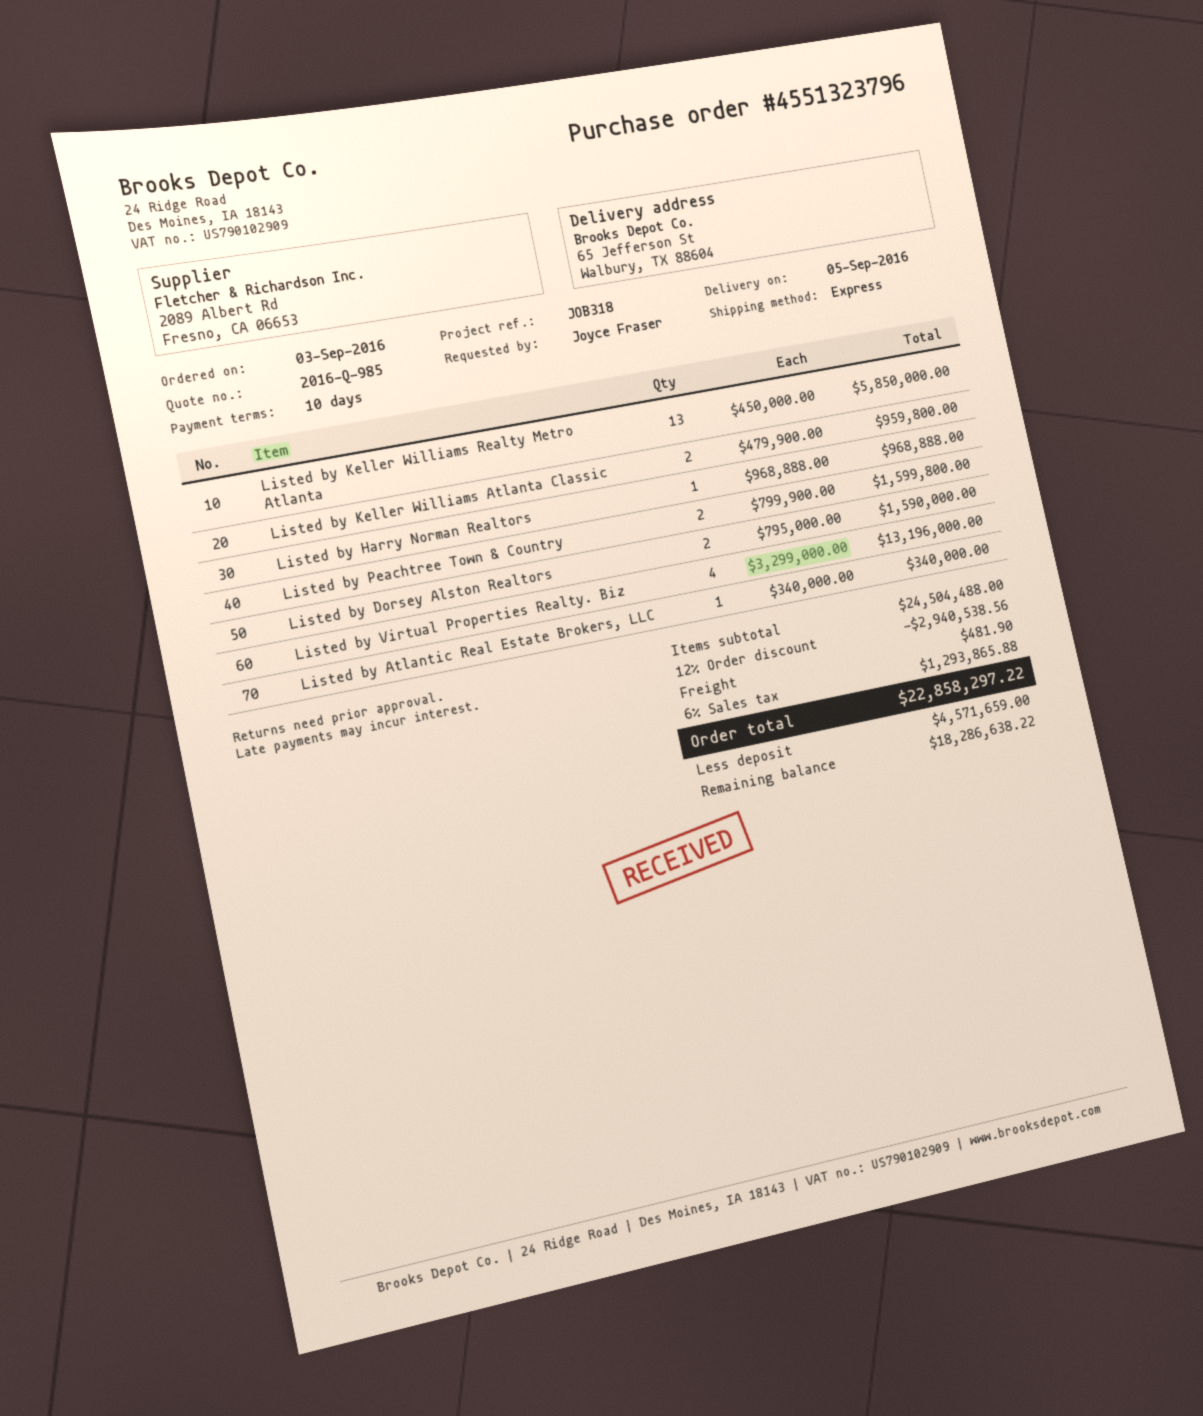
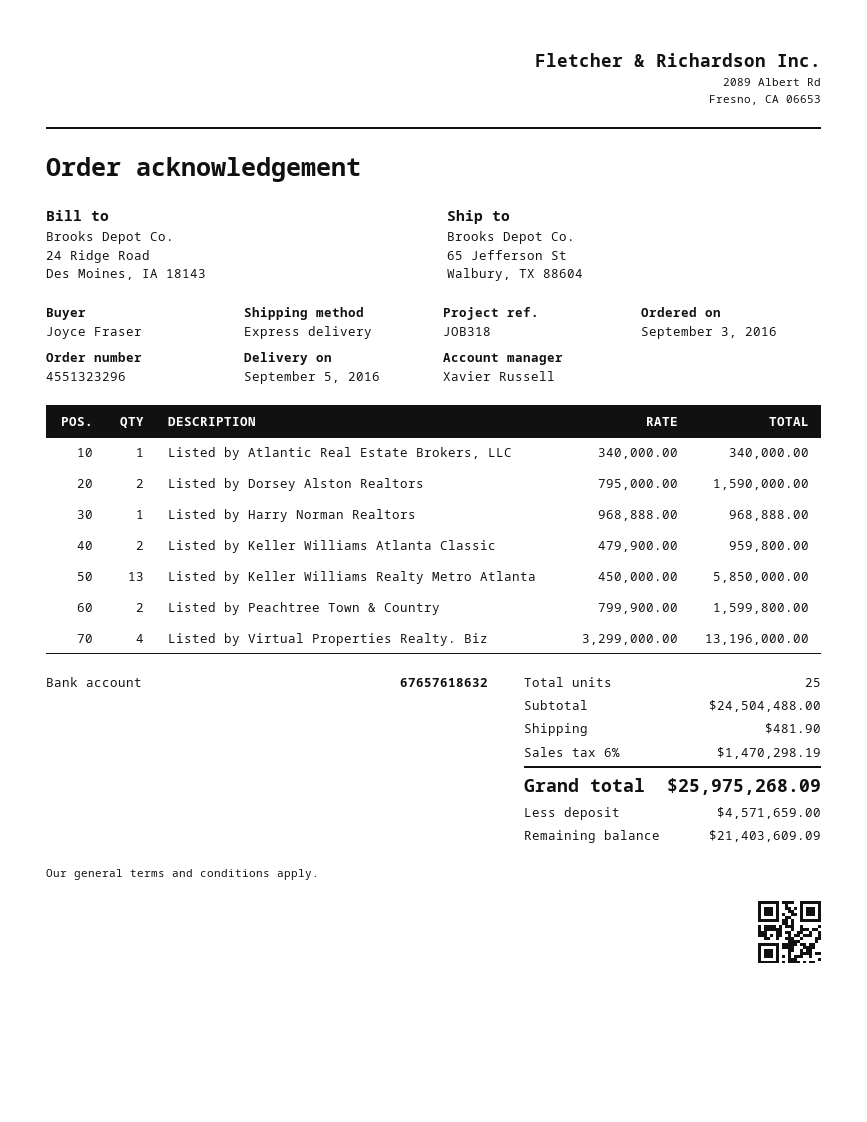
order number: 4551323796 -> 4551323296
discount: 12% = 2940538.56 -> none
tax: 6% = 1293865.88 -> 6% = 1470298.19
total: 22858297.22 -> 25975268.09
balance: 18286638.22 -> 21403609.09

